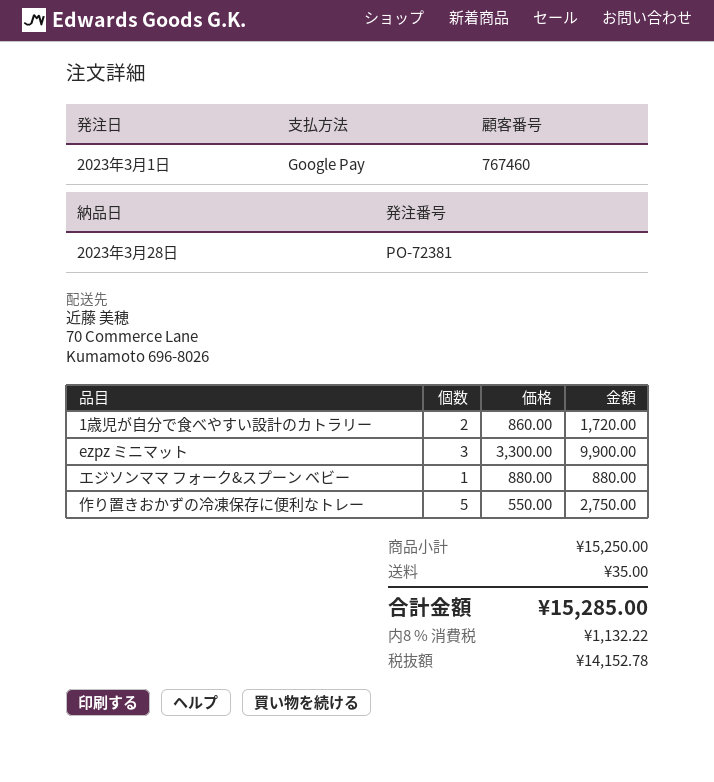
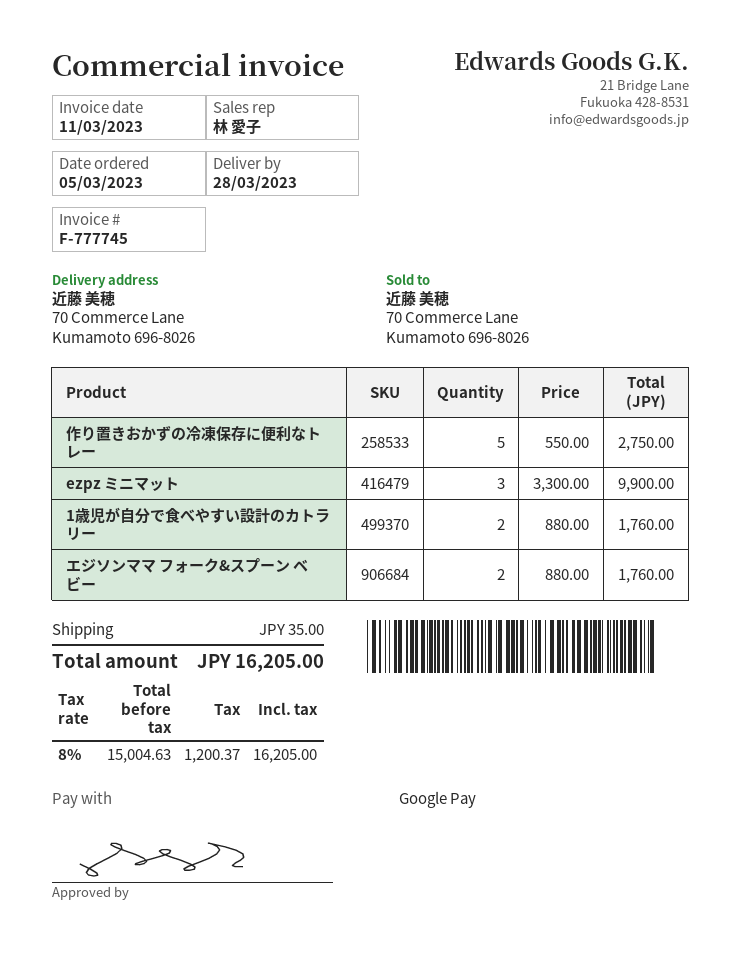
order date: 2023-03-01 -> 2023-03-05
1歳児が自分で食べやすい設計のカトラリー: 2 x 860.00 = 1720.00 -> 2 x 880.00 = 1760.00
エジソンママ フォーク&スプーン ベビー: 1 x 880.00 = 880.00 -> 2 x 880.00 = 1760.00
net: 14152.78 -> 15004.63
tax: 8% = 1132.22 -> 8% = 1200.37
total: 15285.00 -> 16205.00

